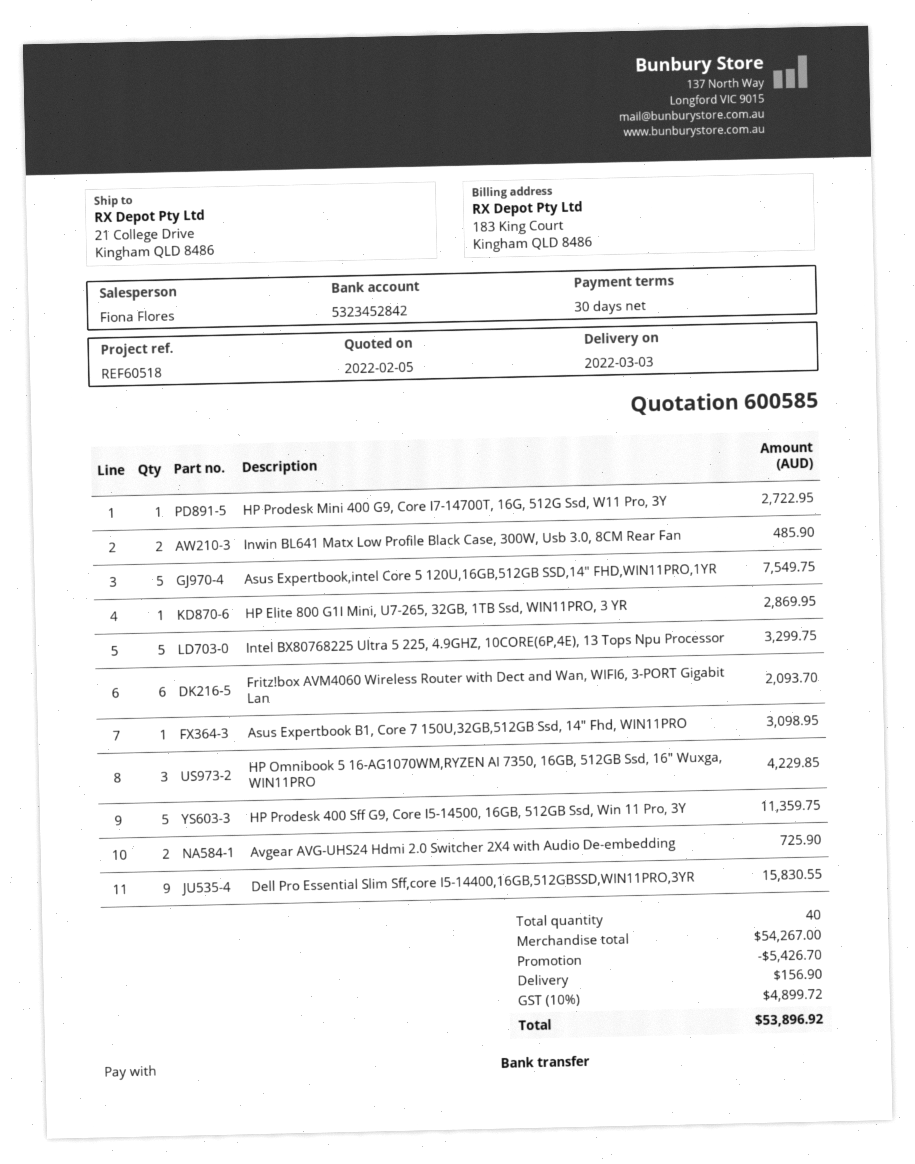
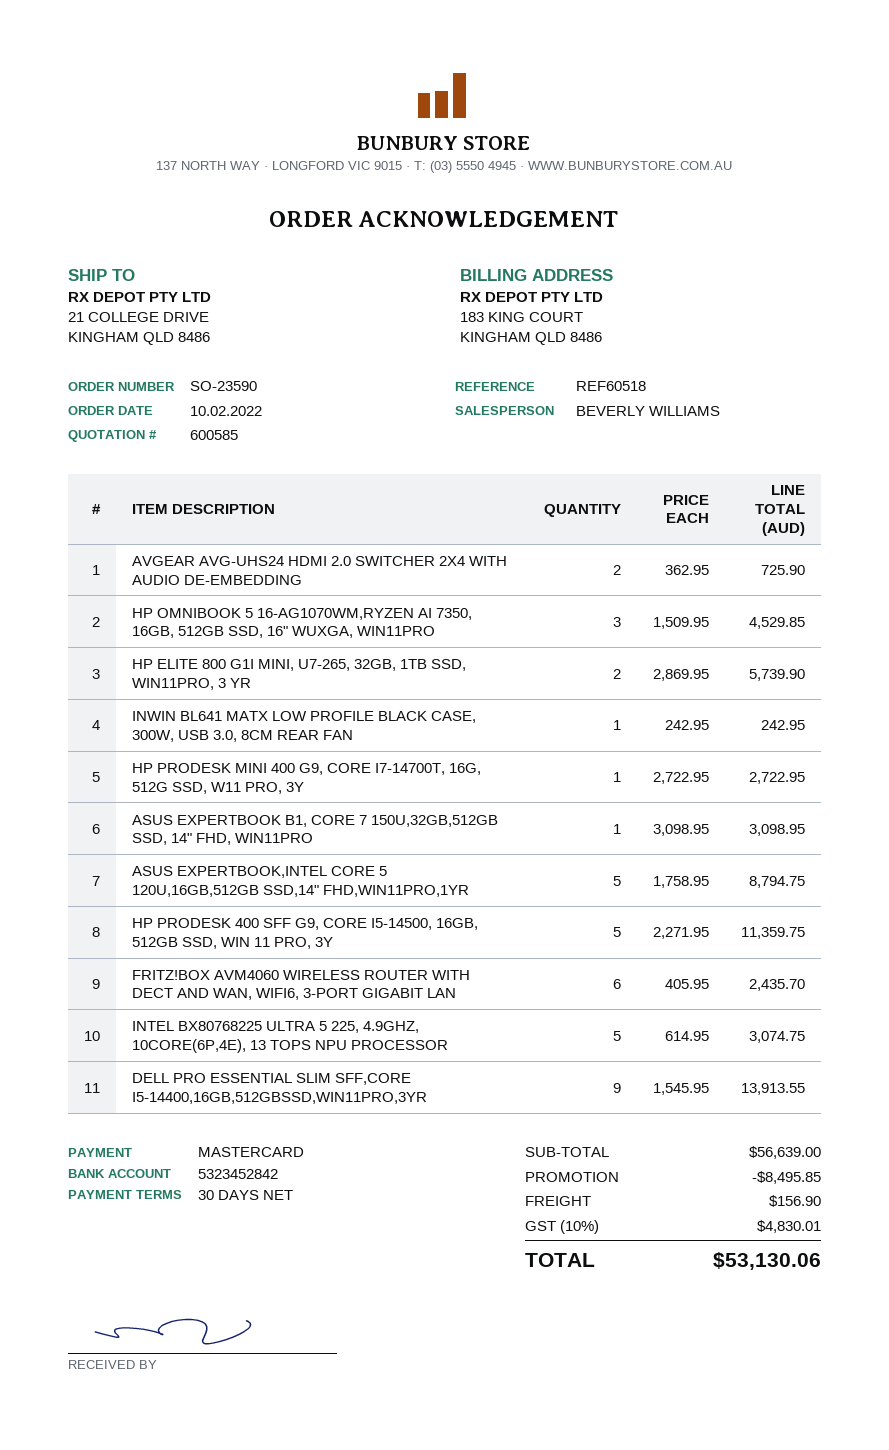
sales rep: Fiona Flores -> BEVERLY WILLIAMS
payment method: bank transfer -> Mastercard
Inwin BL641 Matx Low Profile Black Case, 300W, Usb 3.0, 8CM Rear Fan: 2 for 485.90 -> 1 for 242.95
Asus Expertbook,intel Core 5 120U,16GB,512GB SSD,14" FHD,WIN11PRO,1YR: 5 for 7549.75 -> 5 for 8794.75
HP Elite 800 G1I Mini, U7-265, 32GB, 1TB Ssd, WIN11PRO, 3 YR: 1 for 2869.95 -> 2 for 5739.90
Intel BX80768225 Ultra 5 225, 4.9GHZ, 10CORE(6P,4E), 13 Tops Npu Processor: 5 for 3299.75 -> 5 for 3074.75
Fritz!box AVM4060 Wireless Router with Dect and Wan, WIFI6, 3-PORT Gigabit Lan: 6 for 2093.70 -> 6 for 2435.70
HP Omnibook 5 16-AG1070WM,RYZEN AI 7350, 16GB, 512GB Ssd, 16" Wuxga, WIN11PRO: 3 for 4229.85 -> 3 for 4529.85
Dell Pro Essential Slim Sff,core I5-14400,16GB,512GBSSD,WIN11PRO,3YR: 9 for 15830.55 -> 9 for 13913.55
subtotal: 54267.00 -> 56639.00
discount: 5426.70 -> 8495.85
tax: 10% = 4899.72 -> 10% = 4830.01
total: 53896.92 -> 53130.06

